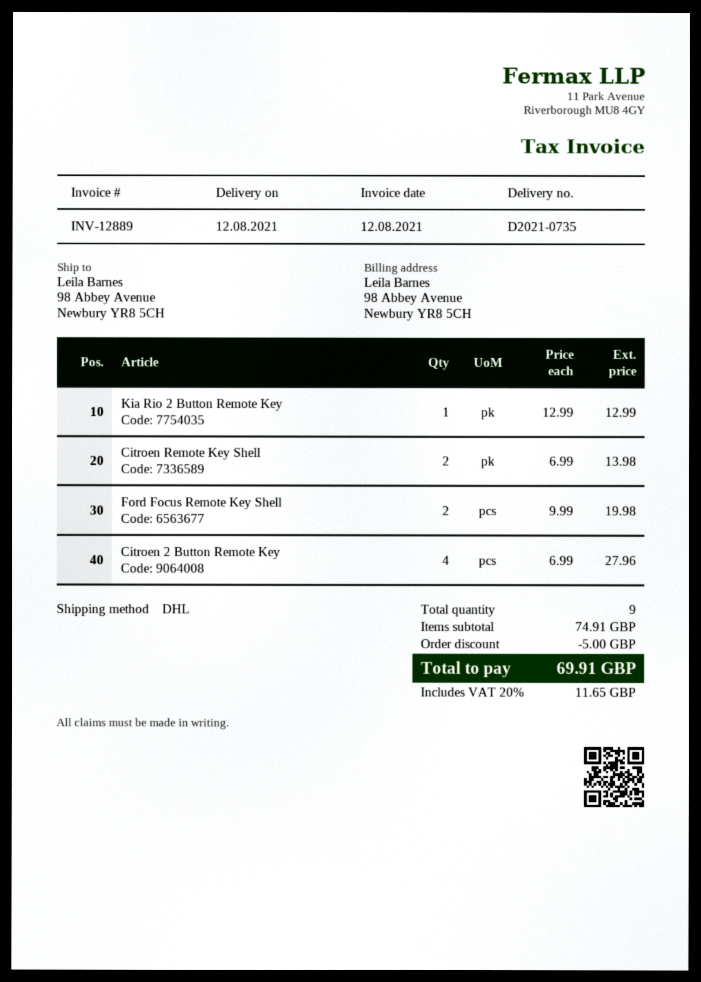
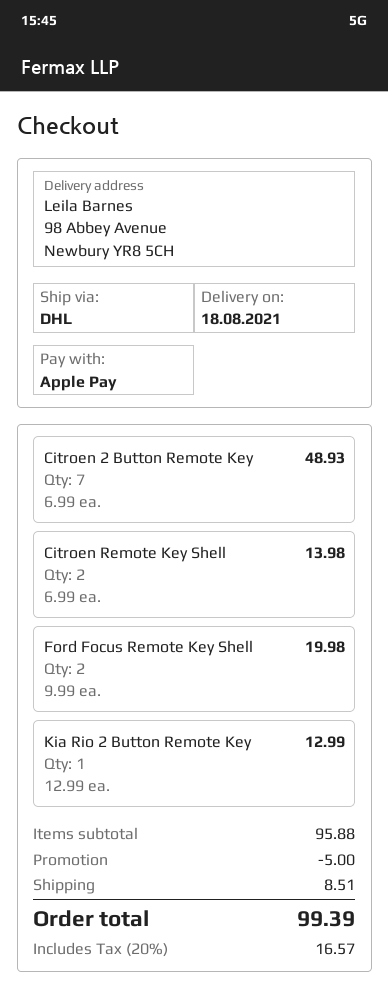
delivery date: 2021-08-12 -> 2021-08-18
Citroen 2 Button Remote Key: 4 x 6.99 = 27.96 -> 7 x 6.99 = 48.93
subtotal: 74.91 -> 95.88
shipping: none -> 8.51
tax: 20% = 11.65 -> 20% = 16.57
total: 69.91 -> 99.39

